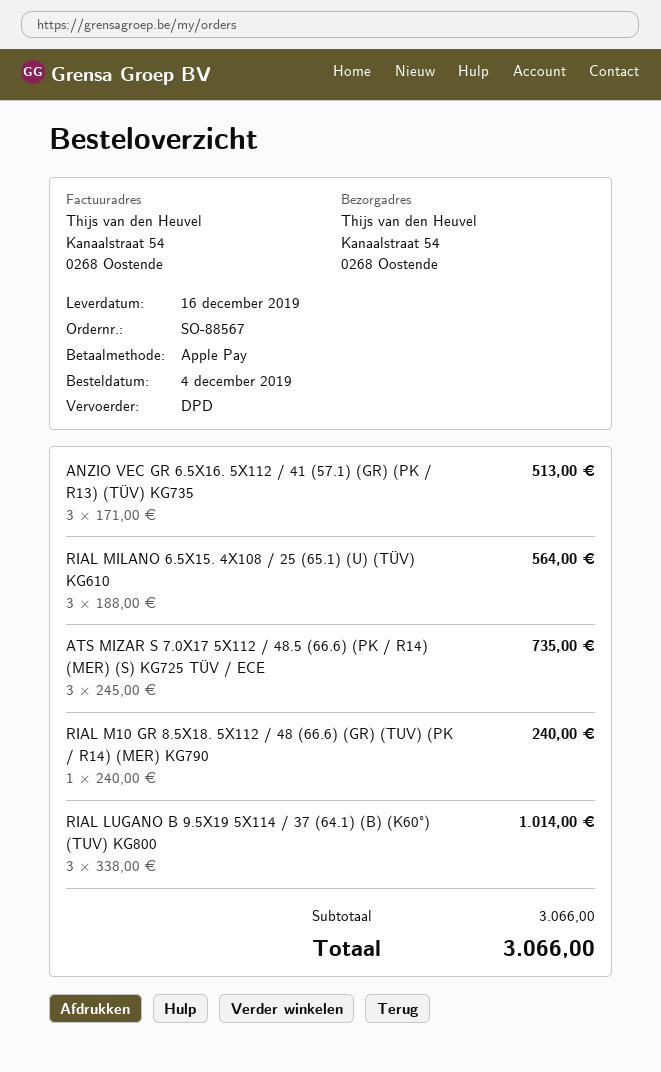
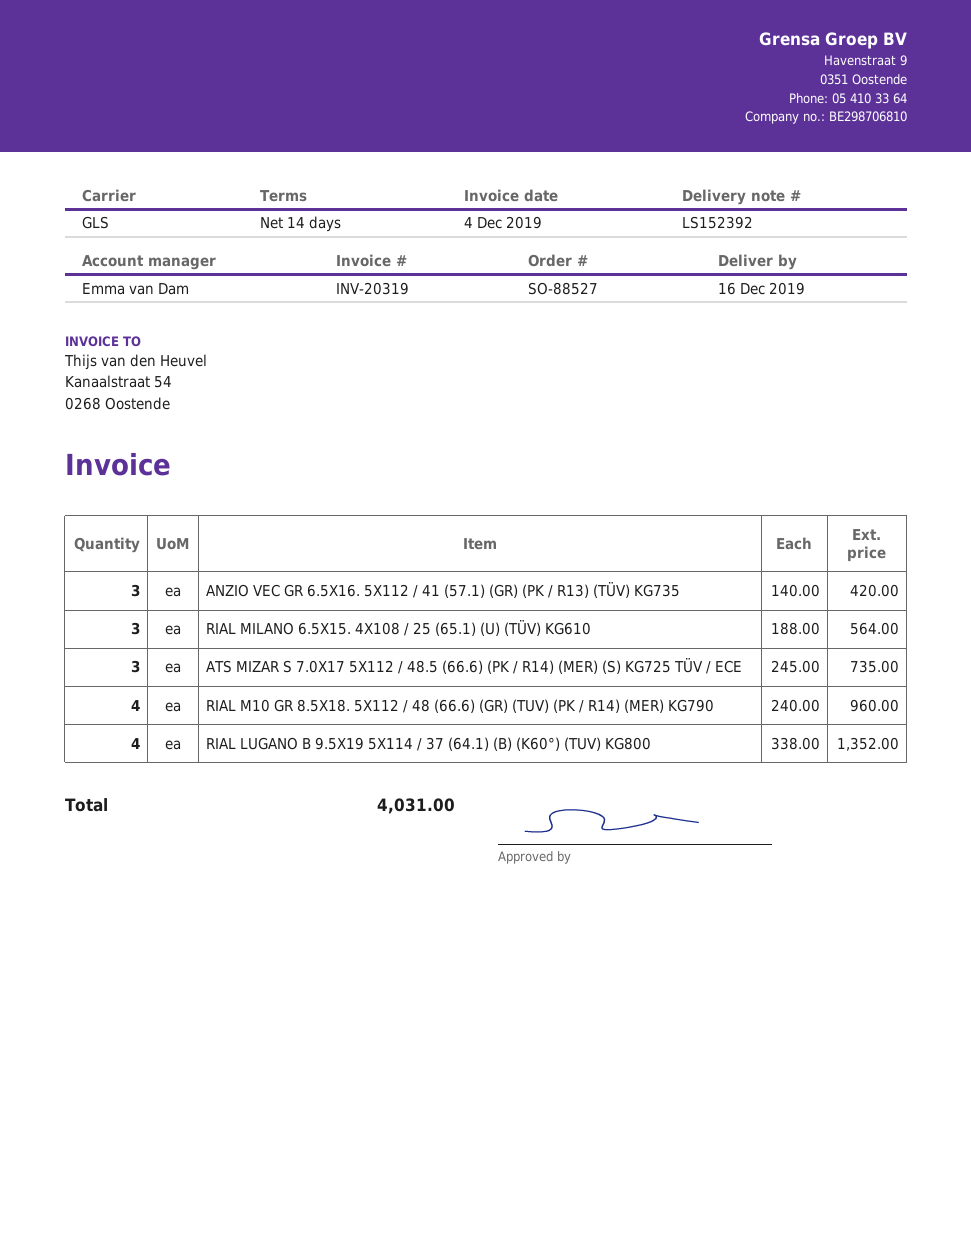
order number: SO-88567 -> SO-88527
shipping method: DPD -> GLS
ANZIO VEC GR 6.5X16. 5X112 / 41 (57.1) (GR) (PK / R13) (TÜV) KG735: 3 x 171.00 = 513.00 -> 3 x 140.00 = 420.00
RIAL M10 GR 8.5X18. 5X112 / 48 (66.6) (GR) (TUV) (PK / R14) (MER) KG790: 1 x 240.00 = 240.00 -> 4 x 240.00 = 960.00
RIAL LUGANO B 9.5X19 5X114 / 37 (64.1) (B) (K60°) (TUV) KG800: 3 x 338.00 = 1014.00 -> 4 x 338.00 = 1352.00
total: 3066.00 -> 4031.00

